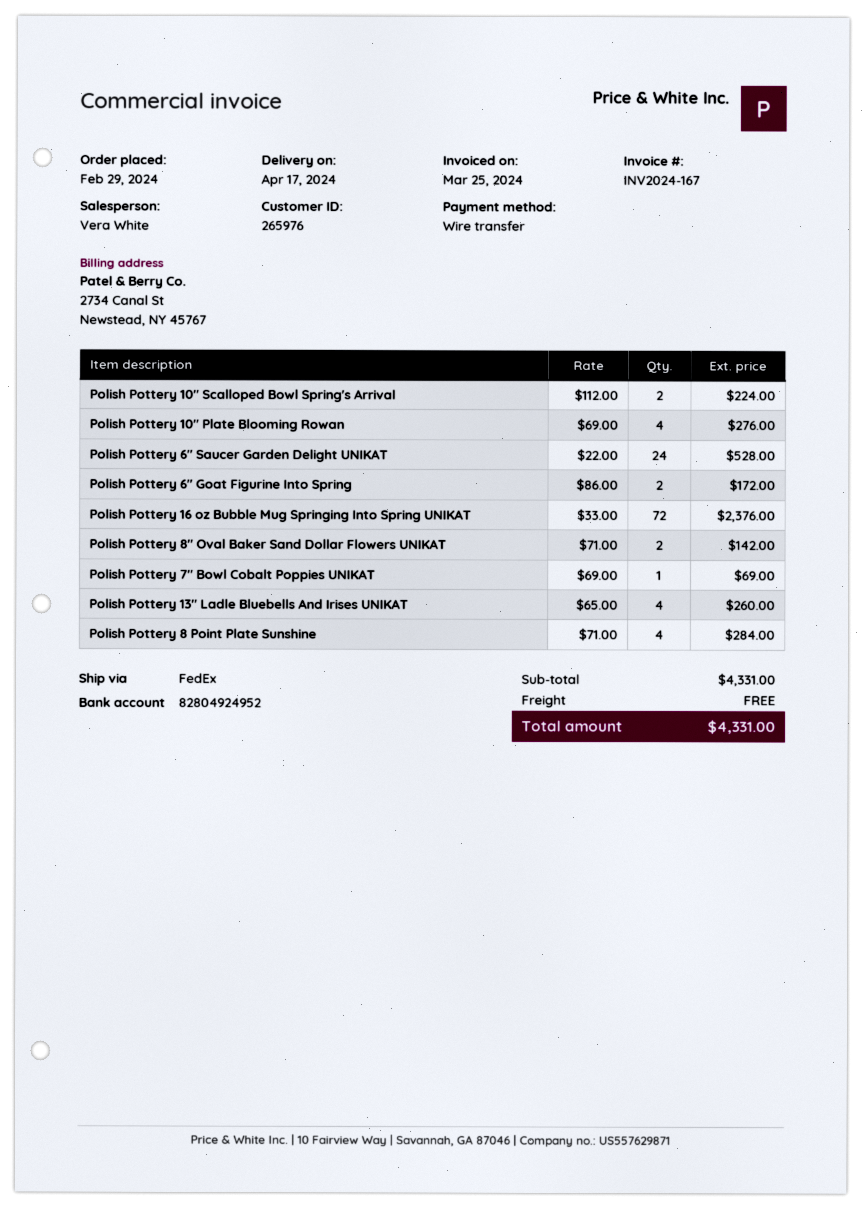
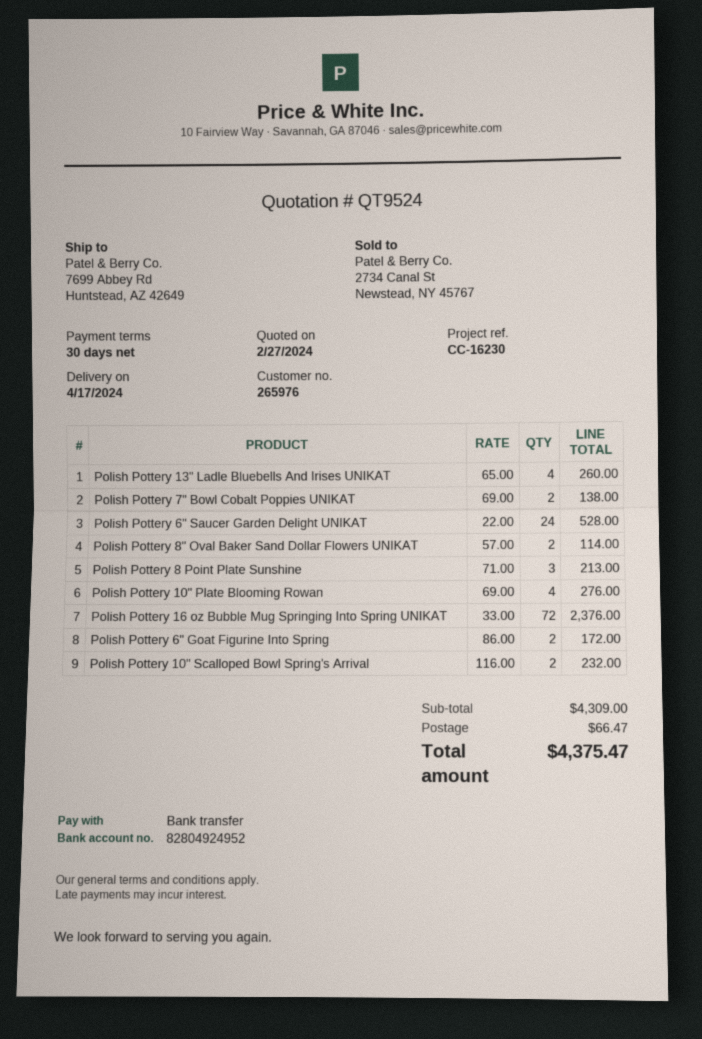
Polish Pottery 10" Scalloped Bowl Spring's Arrival: 2 x 112.00 = 224.00 -> 2 x 116.00 = 232.00
Polish Pottery 8" Oval Baker Sand Dollar Flowers UNIKAT: 2 x 71.00 = 142.00 -> 2 x 57.00 = 114.00
Polish Pottery 7" Bowl Cobalt Poppies UNIKAT: 1 x 69.00 = 69.00 -> 2 x 69.00 = 138.00
Polish Pottery 8 Point Plate Sunshine: 4 x 71.00 = 284.00 -> 3 x 71.00 = 213.00
subtotal: 4331.00 -> 4309.00
shipping: 0.00 -> 66.47
total: 4331.00 -> 4375.47

